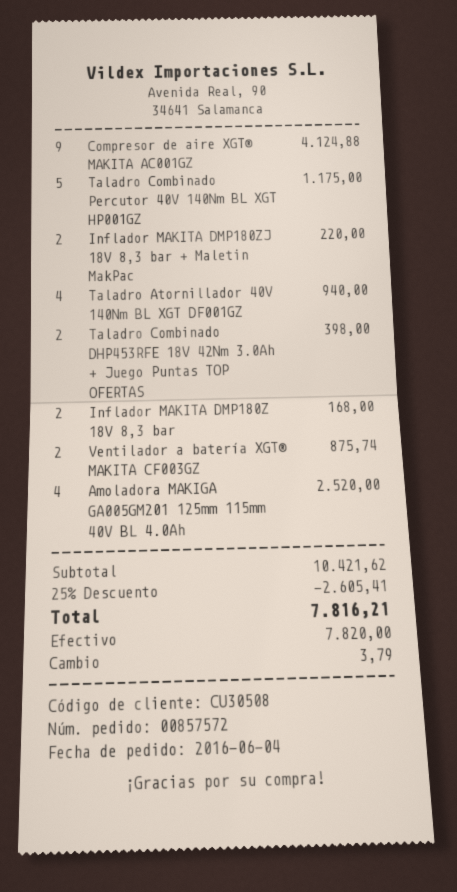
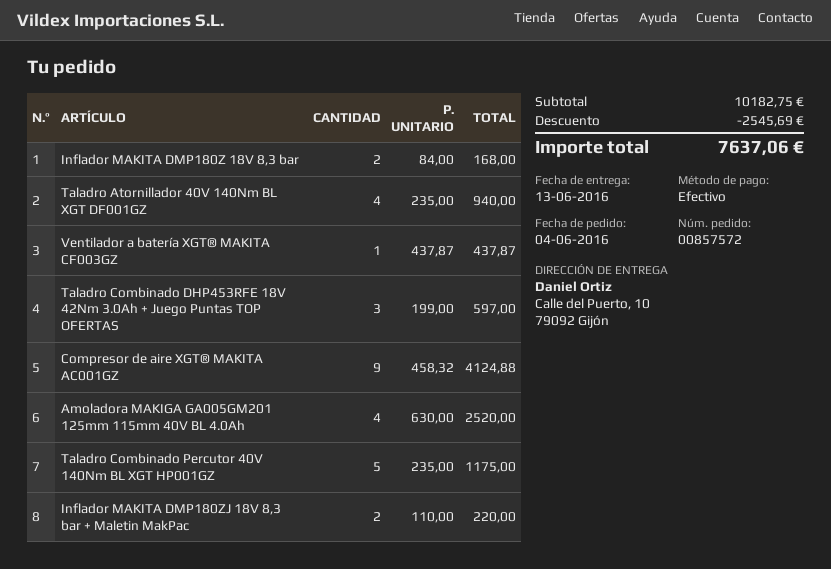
Taladro Combinado DHP453RFE 18V 42Nm 3.0Ah + Juego Puntas TOP OFERTAS: 2 for 398.00 -> 3 for 597.00
Ventilador a batería XGT® MAKITA CF003GZ: 2 for 875.74 -> 1 for 437.87
subtotal: 10421.62 -> 10182.75
discount: 2605.41 -> 2545.69
total: 7816.21 -> 7637.06

